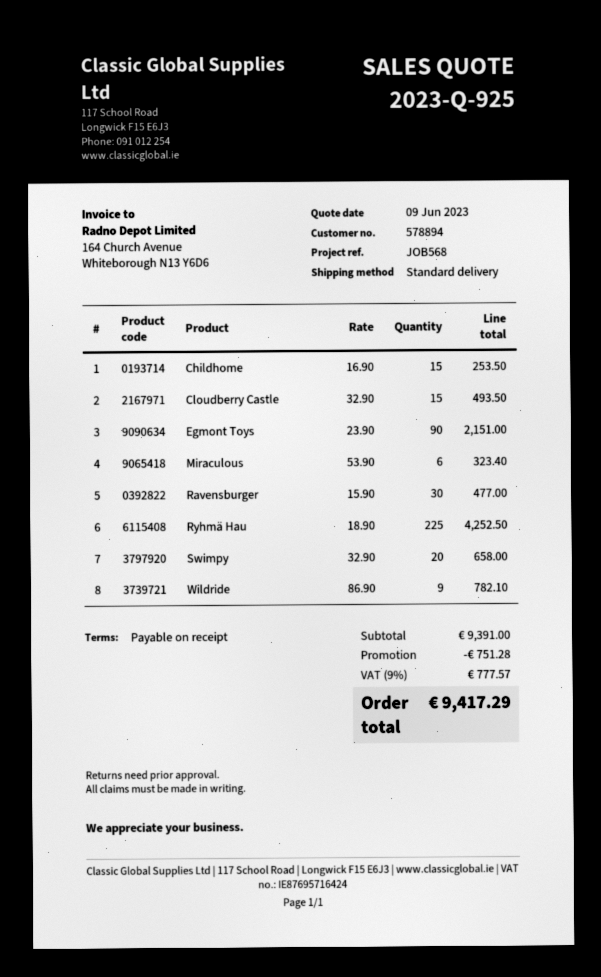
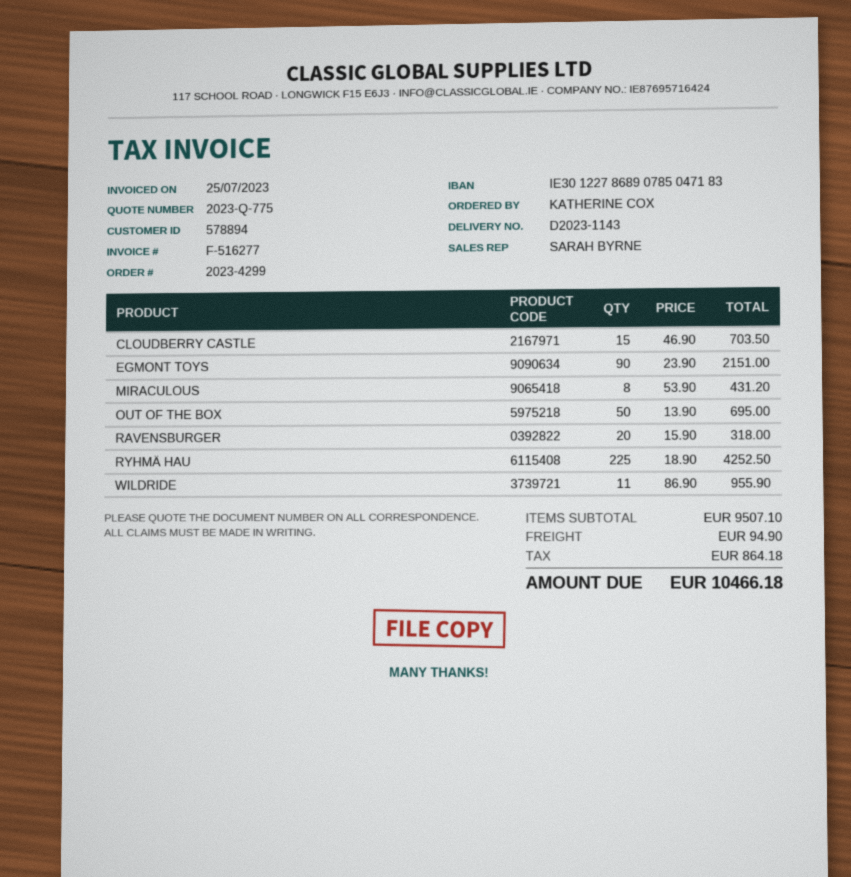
quote number: 2023-Q-925 -> 2023-Q-775
Childhome: 15 x 16.90 = 253.50 -> none
Cloudberry Castle: 15 x 32.90 = 493.50 -> 15 x 46.90 = 703.50
Miraculous: 6 x 53.90 = 323.40 -> 8 x 53.90 = 431.20
Ravensburger: 30 x 15.90 = 477.00 -> 20 x 15.90 = 318.00
Swimpy: 20 x 32.90 = 658.00 -> none
Wildride: 9 x 86.90 = 782.10 -> 11 x 86.90 = 955.90
OUT OF THE BOX: none -> 50 x 13.90 = 695.00
subtotal: 9391.00 -> 9507.10
discount: 751.28 -> none
shipping: none -> 94.90
tax: 777.57 -> 864.18
total: 9417.29 -> 10466.18

